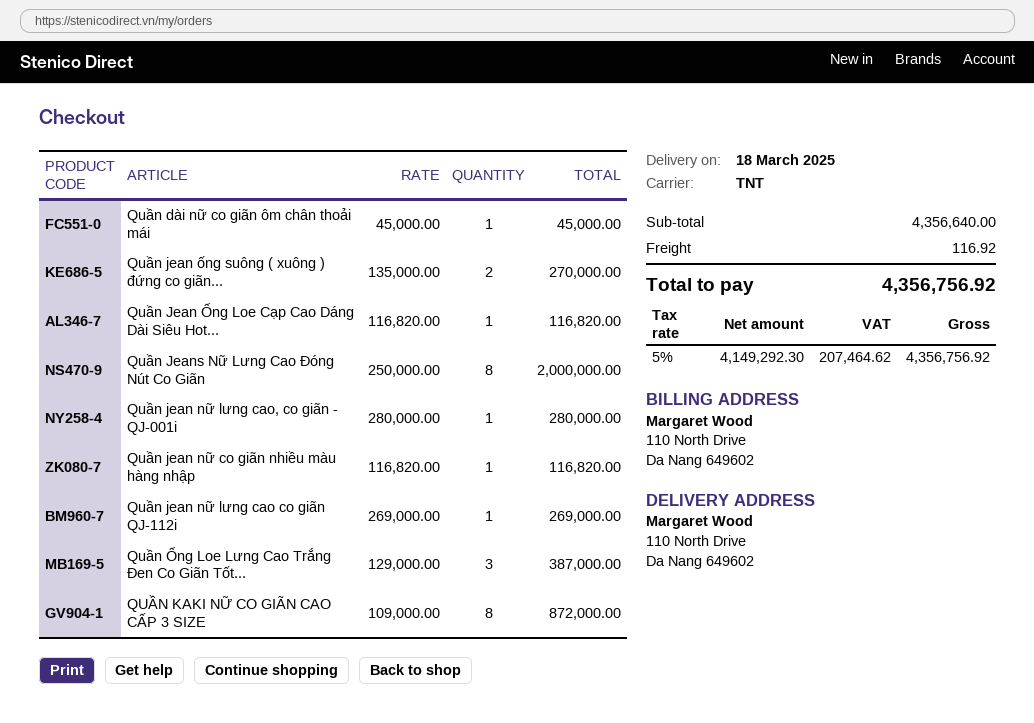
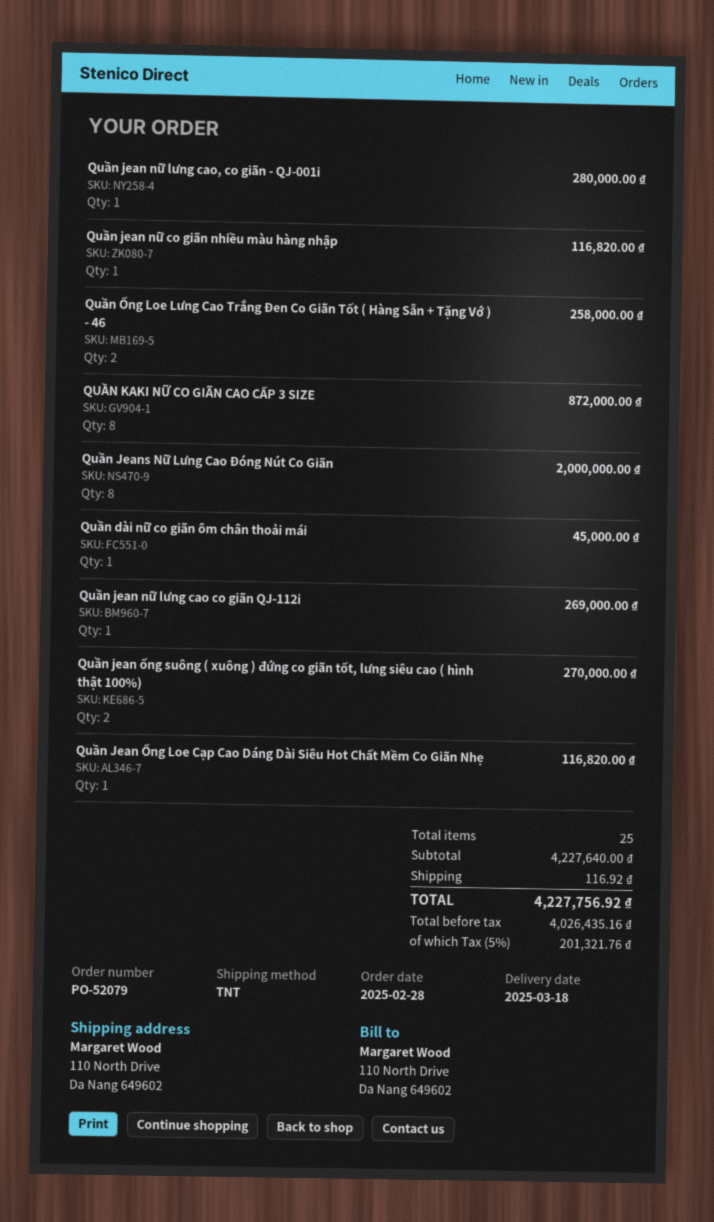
Quần Ống Loe Lưng Cao Trắng Đen Co Giãn Tốt...: 3 for 387000.00 -> 2 for 258000.00
subtotal: 4356640.00 -> 4227640.00
net: 4149292.30 -> 4026435.16
tax: 5% = 207464.62 -> 5% = 201321.76
total: 4356756.92 -> 4227756.92

